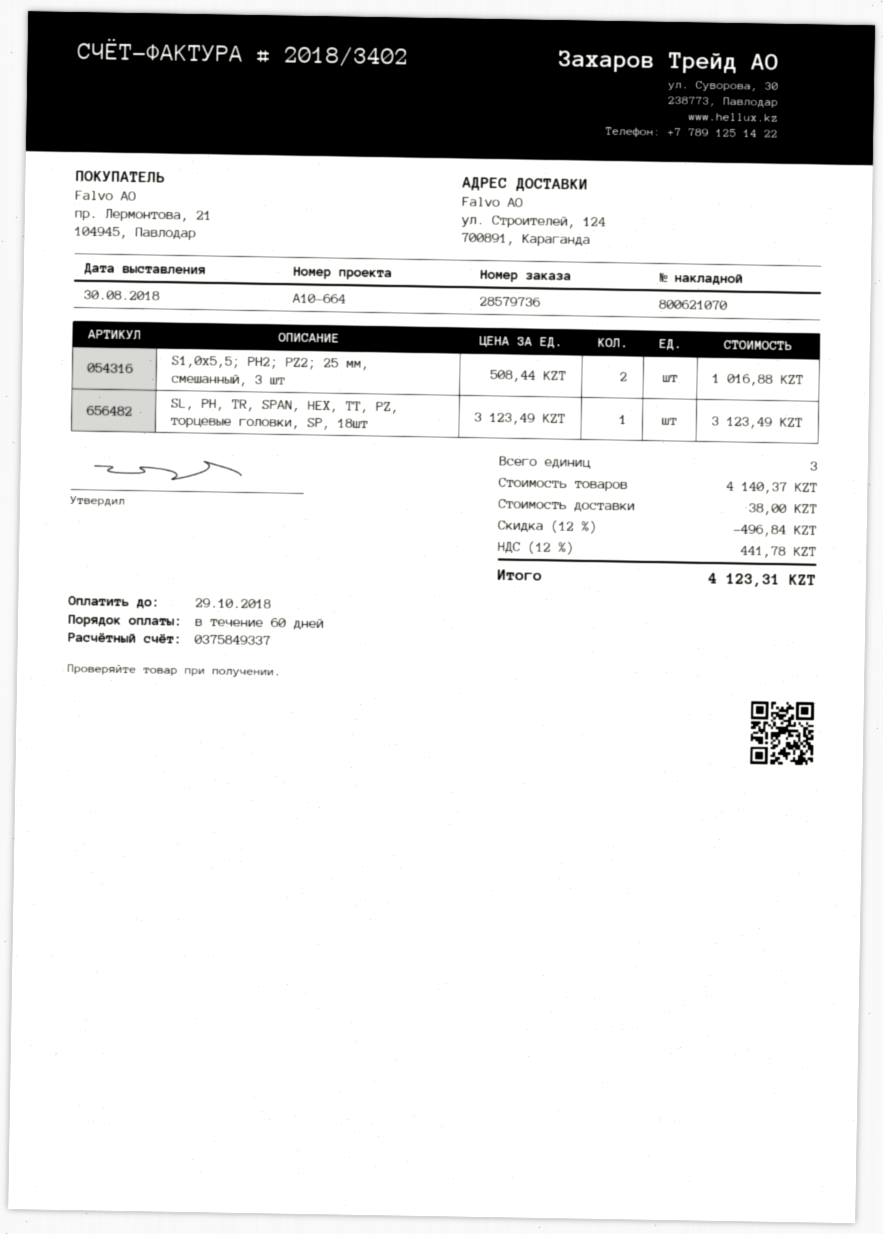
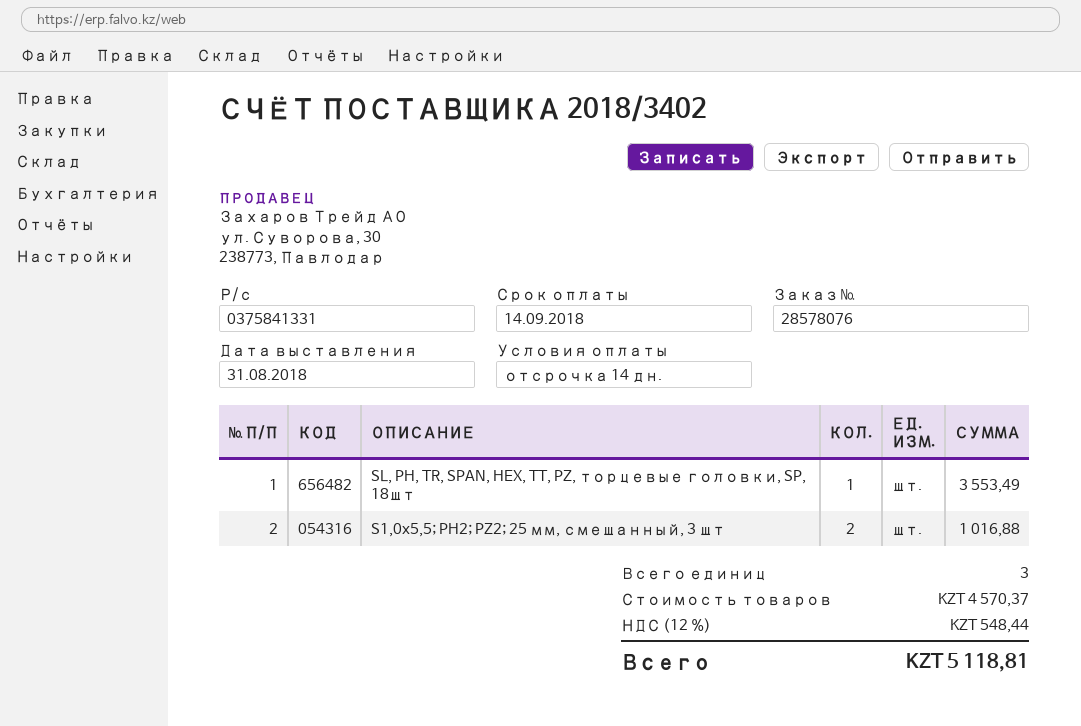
order number: 28579736 -> 28578076
invoice date: 2018-08-30 -> 2018-08-31
payment terms: 60 days -> 14 days
due date: 2018-10-29 -> 2018-09-14
bank account: 0375849337 -> 0375841331
SL, PH, TR, SPAN, HEX, TT, PZ, торцевые головки, SP, 18шт: 1 for 3123.49 -> 1 for 3553.49
subtotal: 4140.37 -> 4570.37
discount: 12% = 496.84 -> none
shipping: 38.00 -> none
tax: 12% = 441.78 -> 12% = 548.44
total: 4123.31 -> 5118.81

